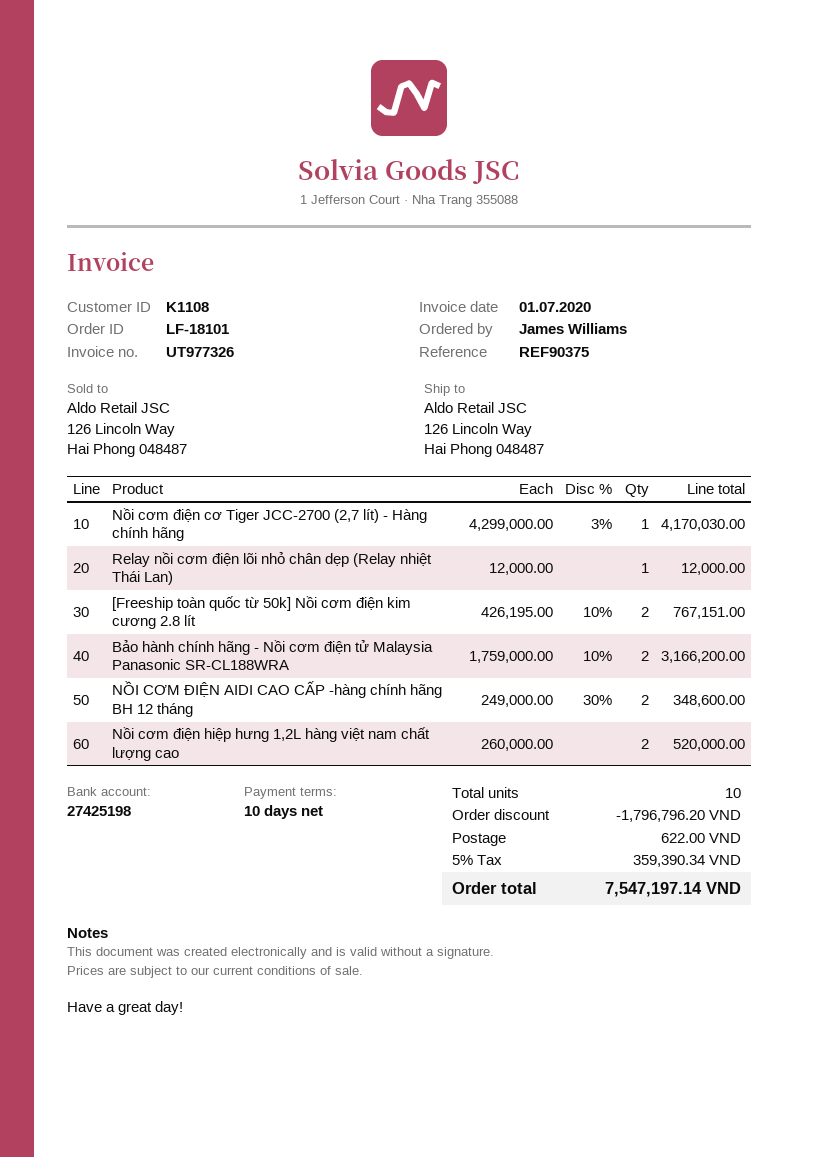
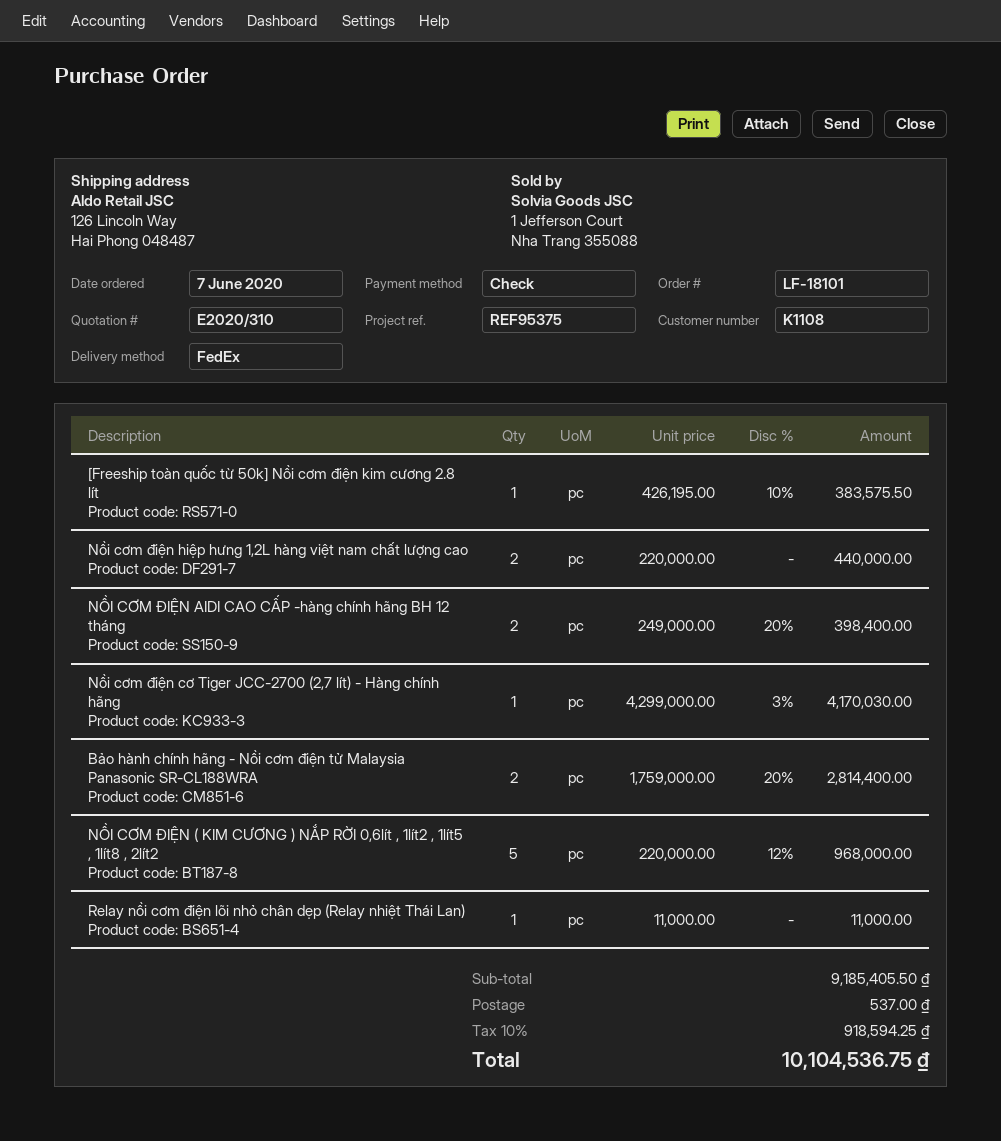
reference: REF90375 -> REF95375
Relay nồi cơm điện lõi nhỏ chân dẹp (Relay nhiệt Thái Lan): 1 x 12000.00 = 12000.00 -> 1 x 11000.00 = 11000.00
[Freeship toàn quốc từ 50k] Nồi cơm điện kim cương 2.8 lít: 2 x 426195.00 - 10% = 767151.00 -> 1 x 426195.00 - 10% = 383575.50
Bảo hành chính hãng - Nồi cơm điện tử Malaysia Panasonic SR-CL188WRA: 2 x 1759000.00 - 10% = 3166200.00 -> 2 x 1759000.00 - 20% = 2814400.00
NỒI CƠM ĐIỆN AIDI CAO CẤP -hàng chính hãng BH 12 tháng: 2 x 249000.00 - 30% = 348600.00 -> 2 x 249000.00 - 20% = 398400.00
Nồi cơm điện hiệp hưng 1,2L hàng việt nam chất lượng cao: 2 x 260000.00 = 520000.00 -> 2 x 220000.00 = 440000.00
NỒI CƠM ĐIỆN ( KIM CƯƠNG ) NẮP RỜI 0,6lít , 1lít2 , 1lít5 , 1lít8 , 2lít2: none -> 5 x 220000.00 - 12% = 968000.00
discount: 1796796.20 -> none
shipping: 622.00 -> 537.00
tax: 5% = 359390.34 -> 10% = 918594.25
total: 7547197.14 -> 10104536.75

